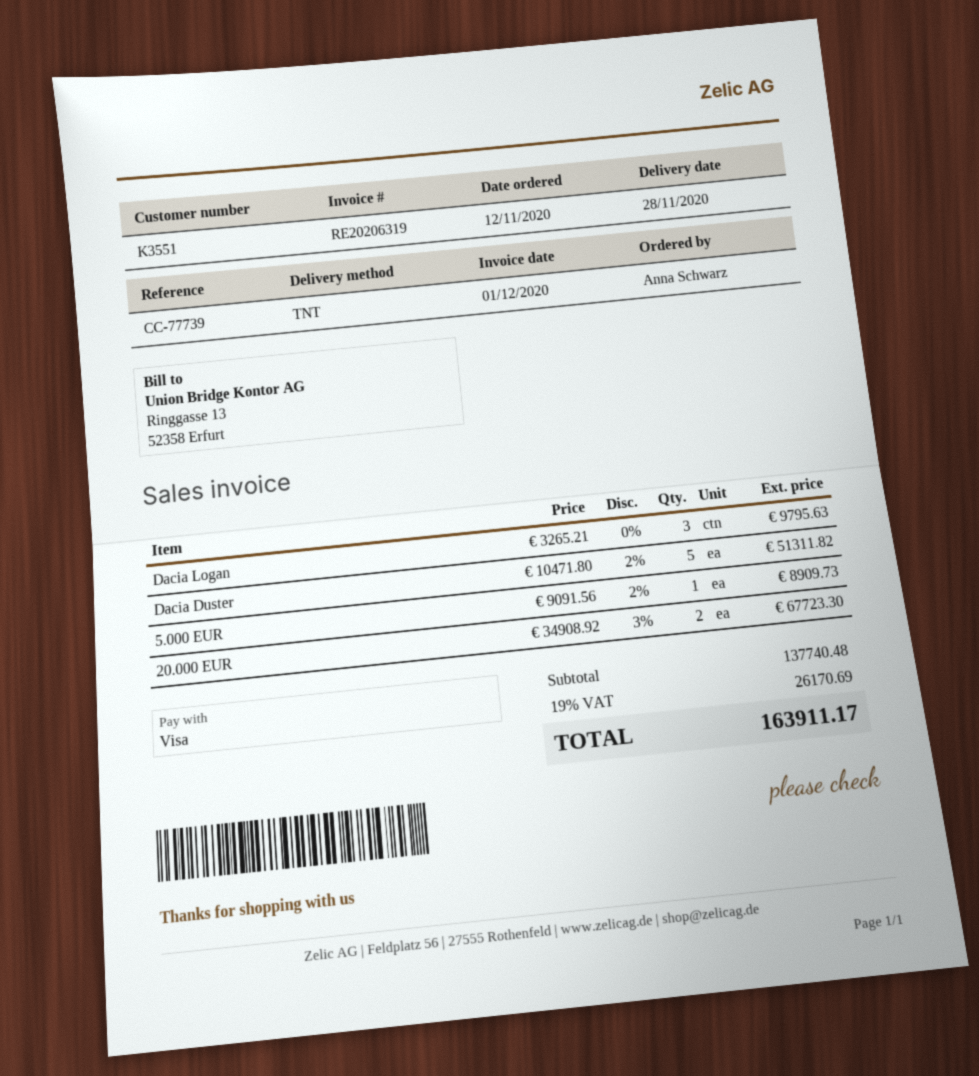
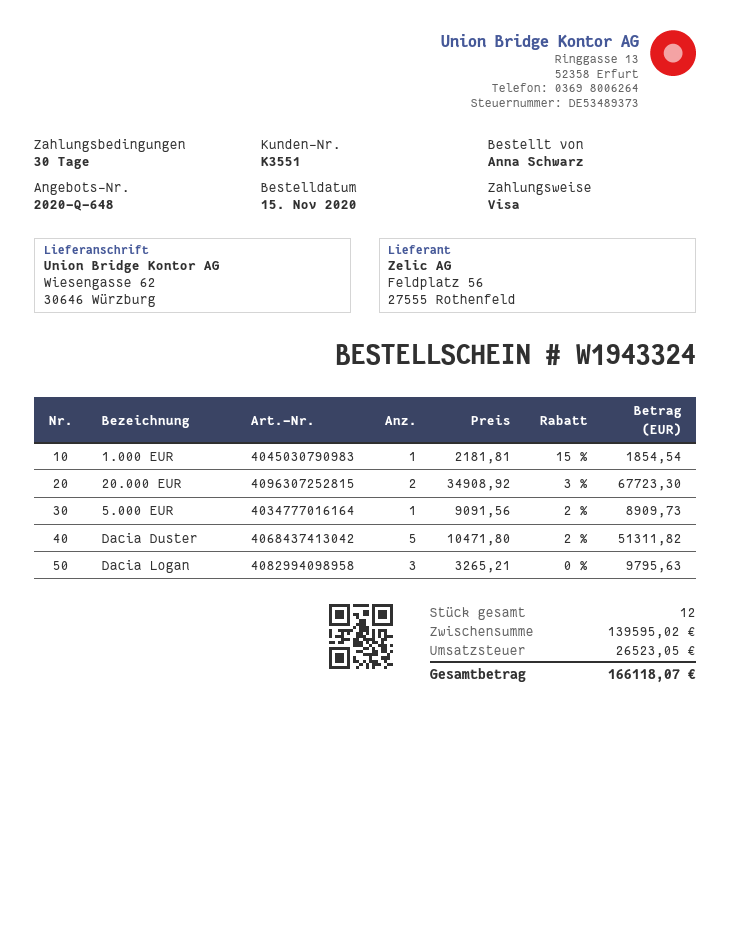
order date: 2020-11-12 -> 2020-11-15
1.000 EUR: none -> 1 x 2181.81 - 15% = 1854.54
subtotal: 137740.48 -> 139595.02
tax: 26170.69 -> 26523.05
total: 163911.17 -> 166118.07

